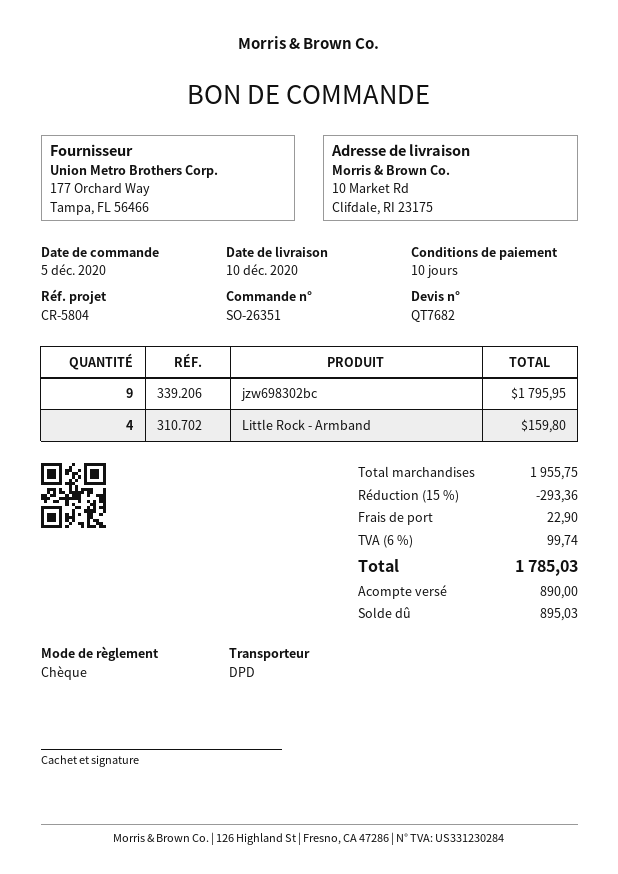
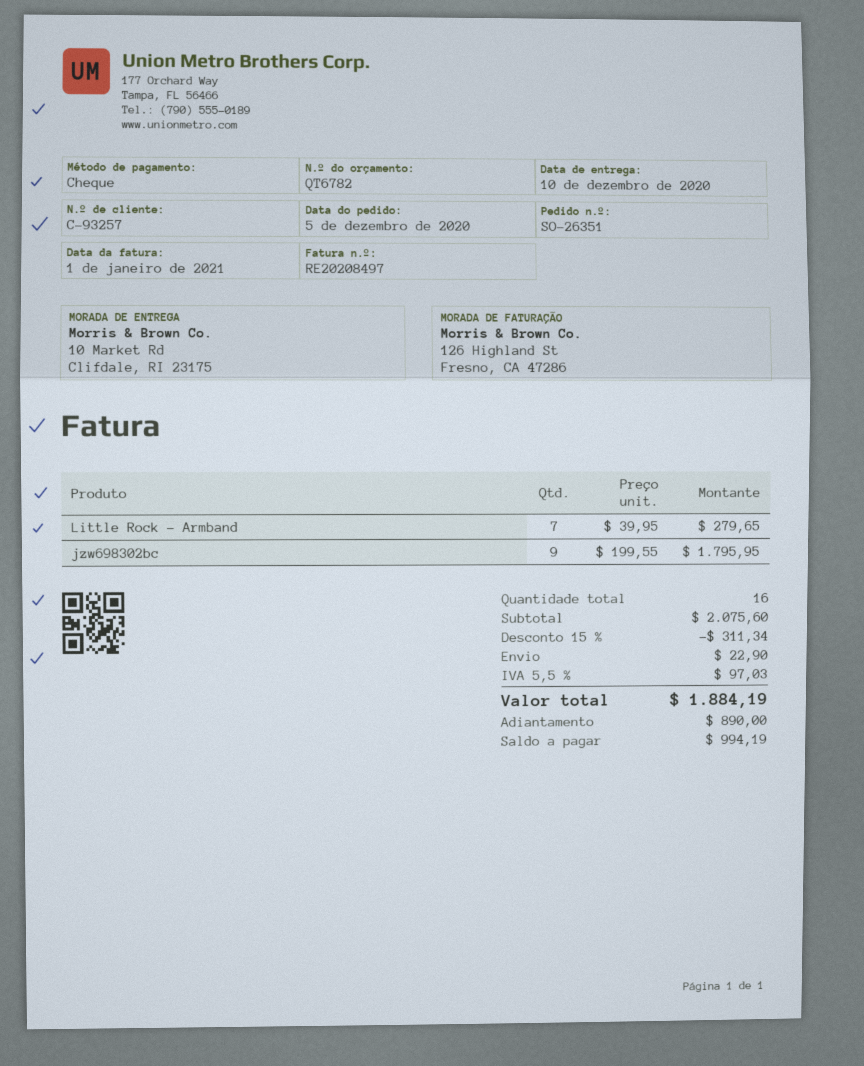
quote number: QT7682 -> QT6782
Little Rock - Armband: 4 for 159.80 -> 7 for 279.65
subtotal: 1955.75 -> 2075.60
discount: 15% = 293.36 -> 15% = 311.34
tax: 6% = 99.74 -> 5.5% = 97.03
total: 1785.03 -> 1884.19
balance: 895.03 -> 994.19

